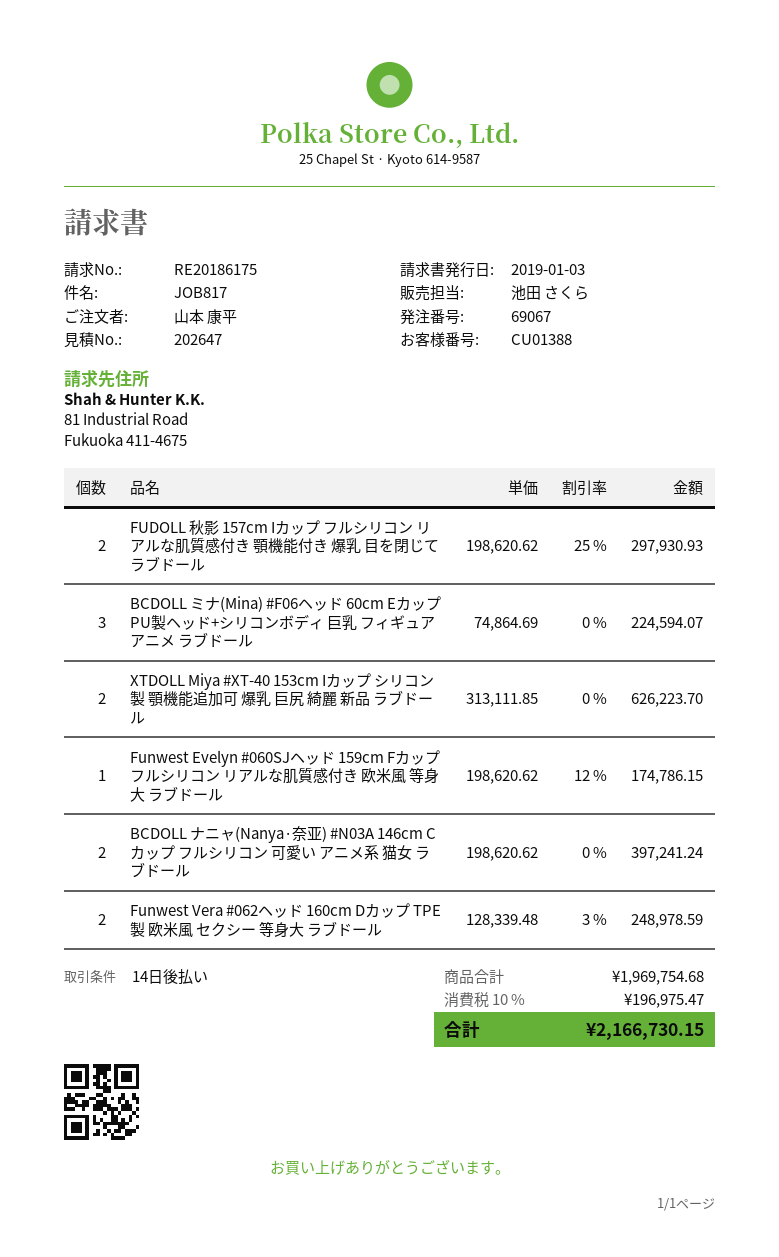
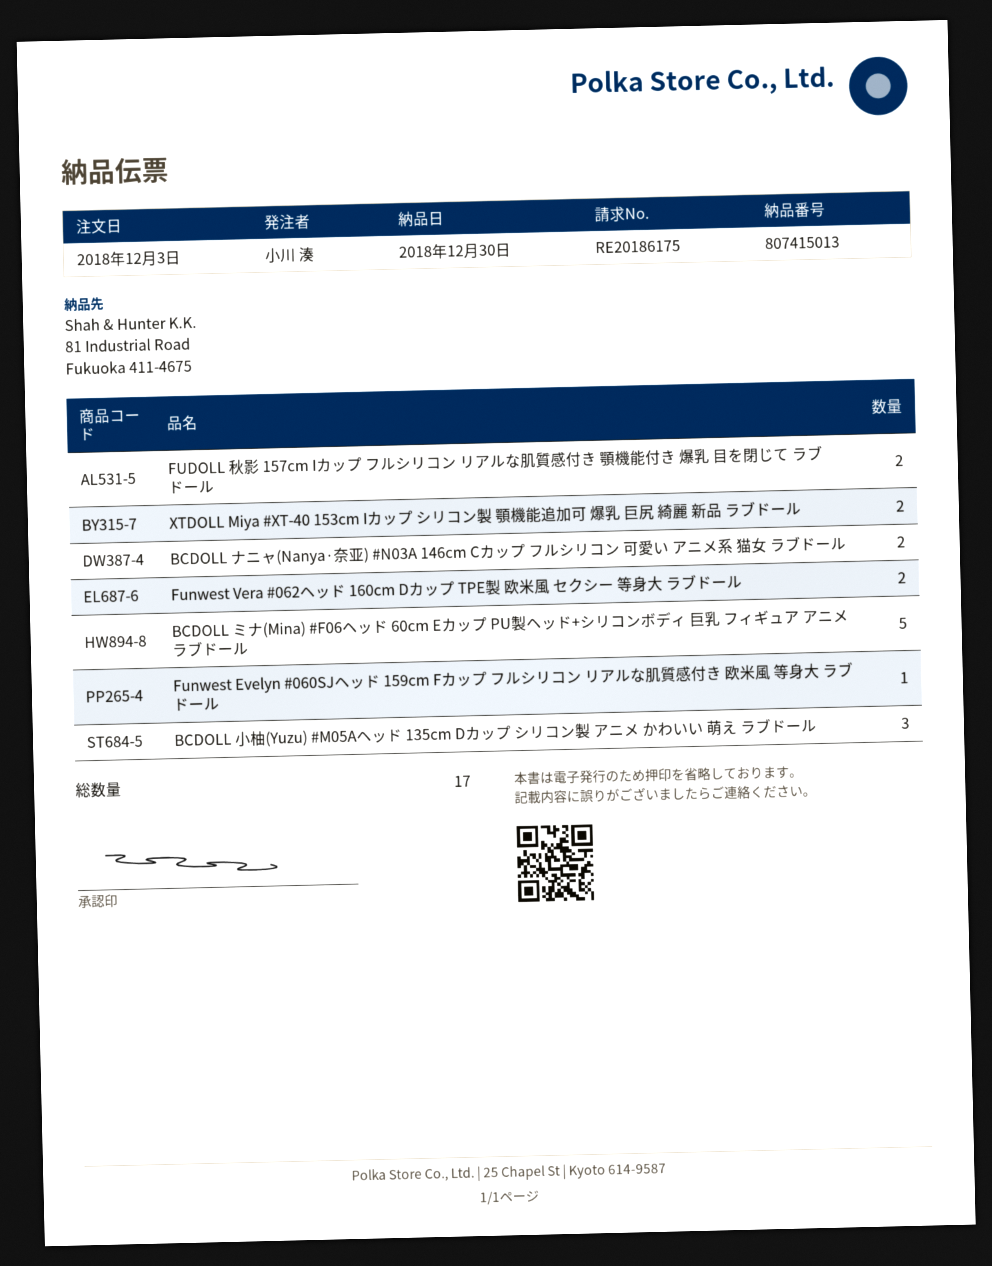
ordered by: 山本 康平 -> 小川 湊
BCDOLL ミナ(Mina) #F06ヘッド 60cm Eカップ PU製ヘッド+シリコンボディ 巨乳 フィギュア アニメ ラブドール: 3 -> 5
BCDOLL 小柚(Yuzu) #M05Aヘッド 135cm Dカップ シリコン製 アニメ かわいい 萌え ラブドール: none -> 3

